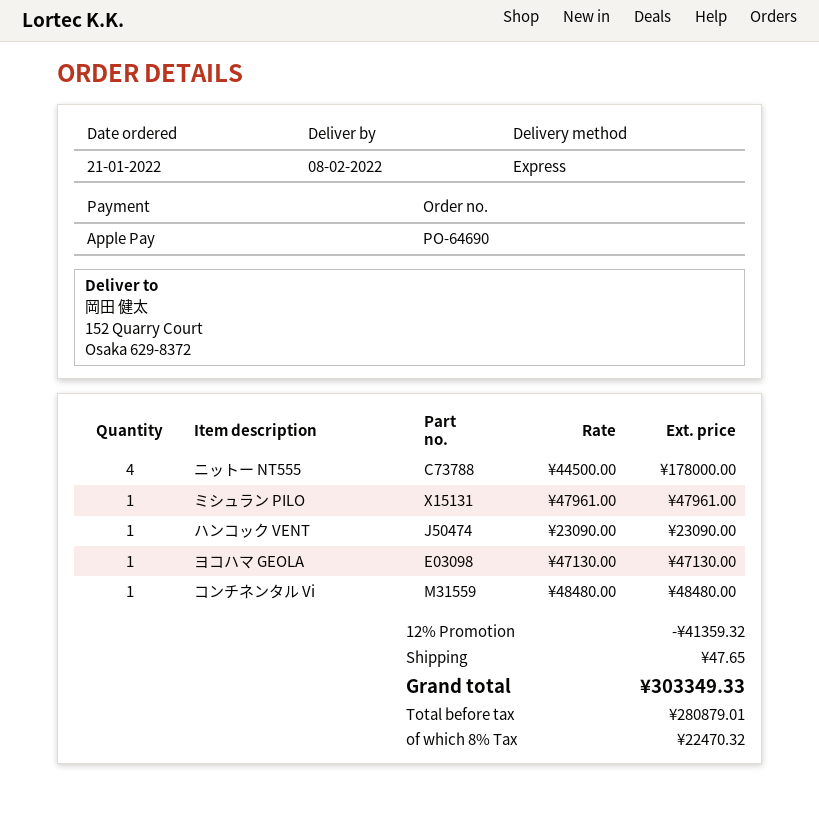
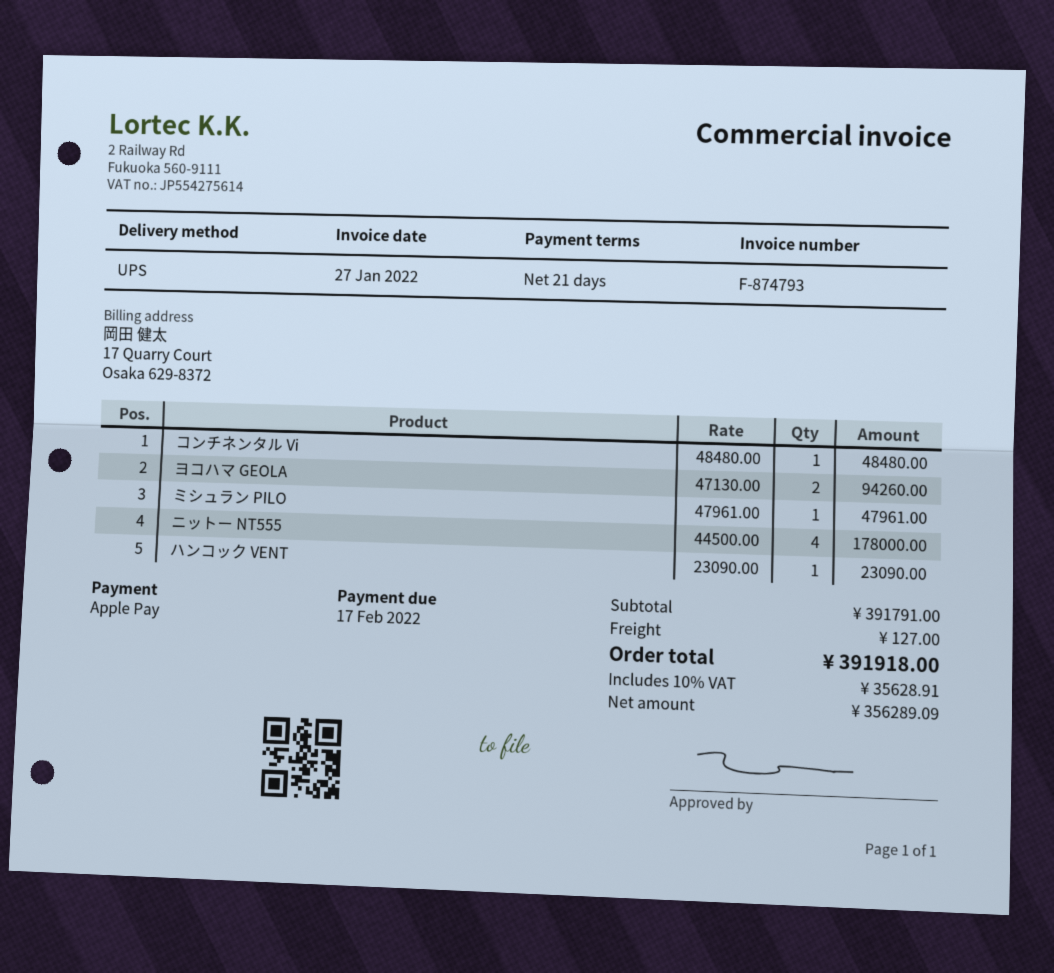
shipping method: express -> UPS
ヨコハマ GEOLA: 1 x 47130.00 = 47130.00 -> 2 x 47130.00 = 94260.00
discount: 12% = 41359.32 -> none
shipping: 47.65 -> 127.00
net: 280879.01 -> 356289.09
tax: 8% = 22470.32 -> 10% = 35628.91
total: 303349.33 -> 391918.00

